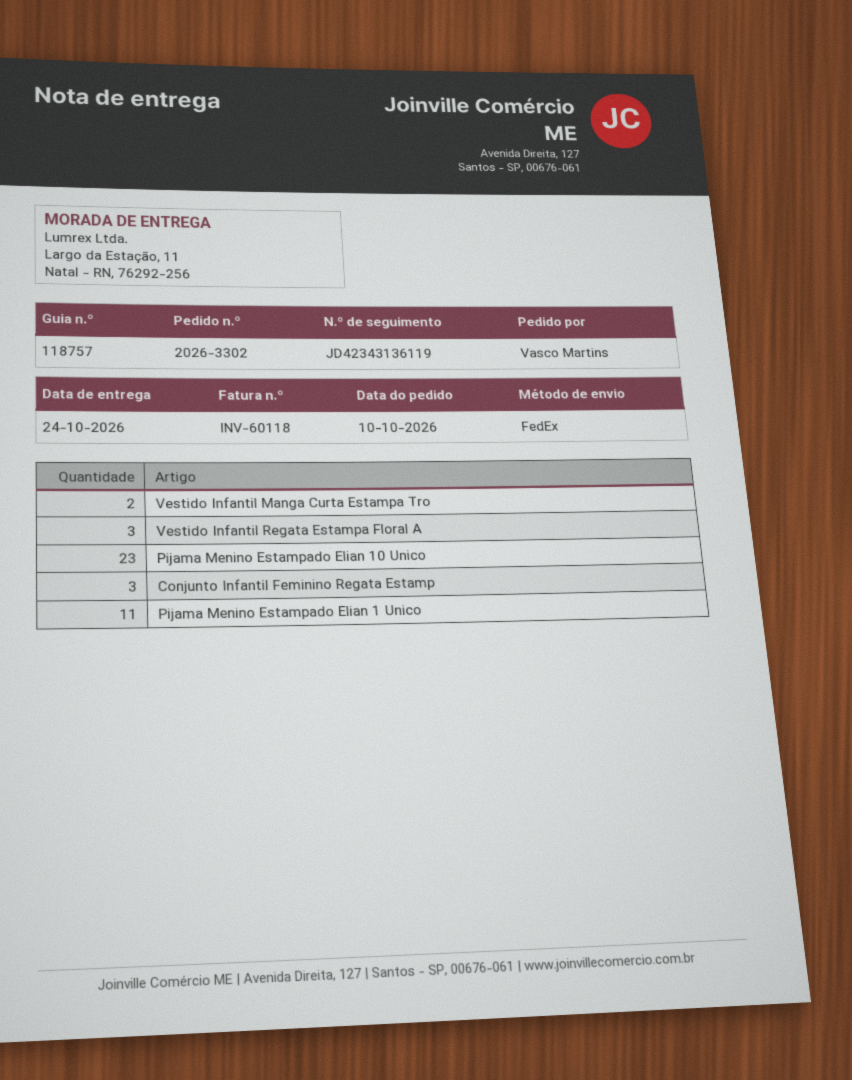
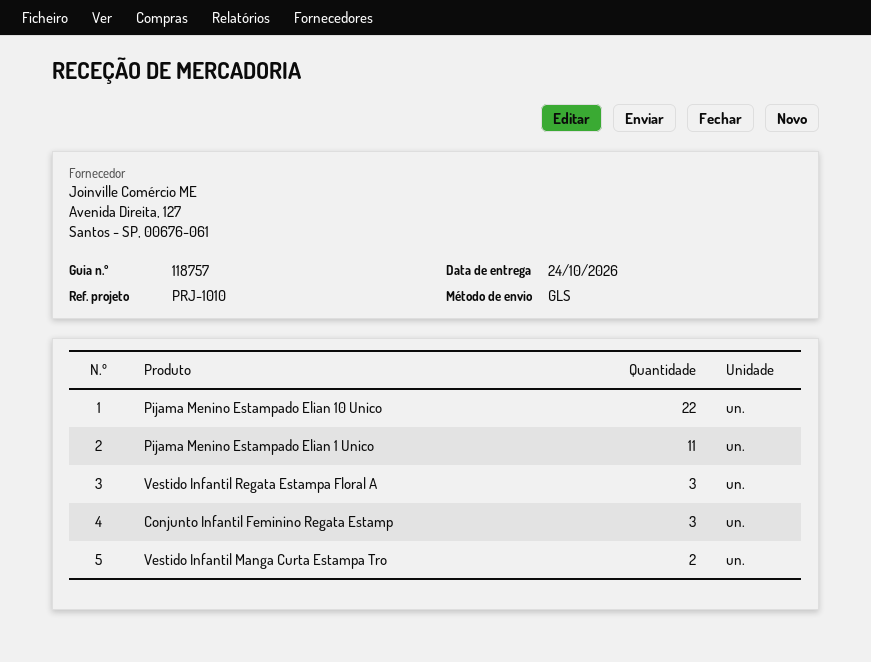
shipping method: FedEx -> GLS
Pijama Menino Estampado Elian 10 Unico: 23 -> 22

